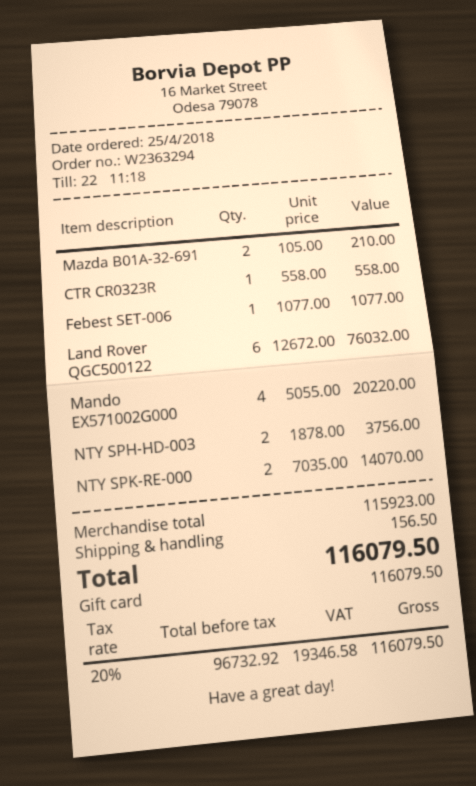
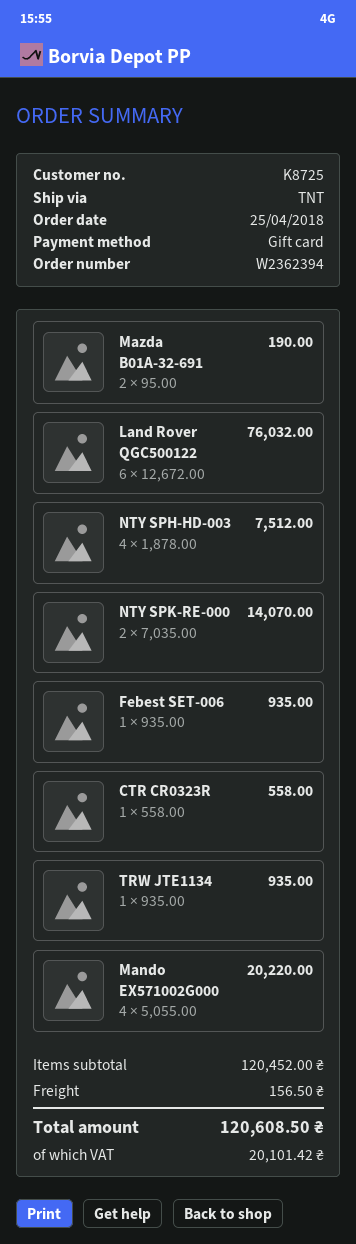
order number: W2363294 -> W2362394
Mazda B01A-32-691: 2 x 105.00 = 210.00 -> 2 x 95.00 = 190.00
Febest SET-006: 1 x 1077.00 = 1077.00 -> 1 x 935.00 = 935.00
NTY SPH-HD-003: 2 x 1878.00 = 3756.00 -> 4 x 1878.00 = 7512.00
TRW JTE1134: none -> 1 x 935.00 = 935.00
subtotal: 115923.00 -> 120452.00
tax: 19346.58 -> 20101.42
total: 116079.50 -> 120608.50

